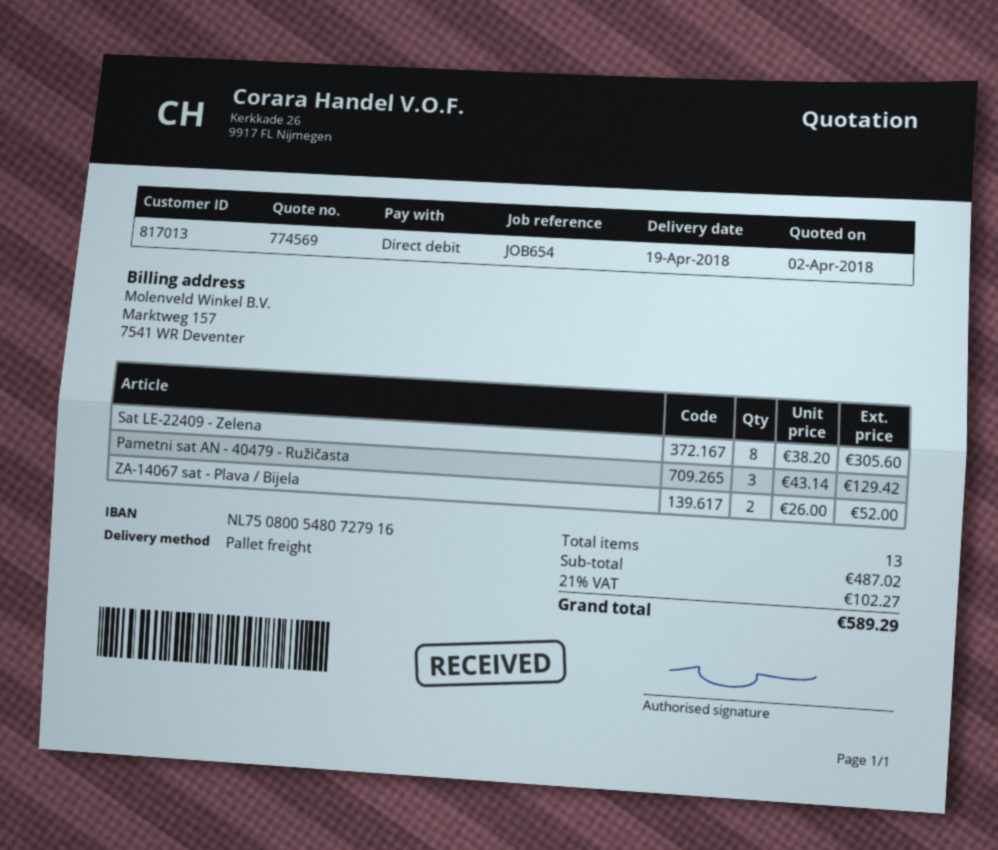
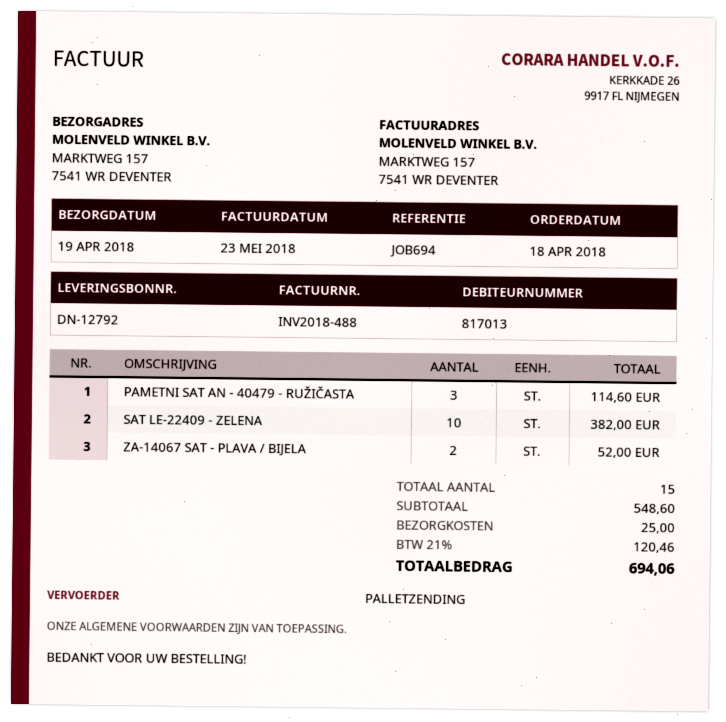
reference: JOB654 -> JOB694
Sat LE-22409 - Zelena: 8 for 305.60 -> 10 for 382.00
Pametni sat AN - 40479 - Ružičasta: 3 for 129.42 -> 3 for 114.60
total quantity: 13 -> 15
subtotal: 487.02 -> 548.60
shipping: none -> 25.00
tax: 21% = 102.27 -> 21% = 120.46
total: 589.29 -> 694.06

